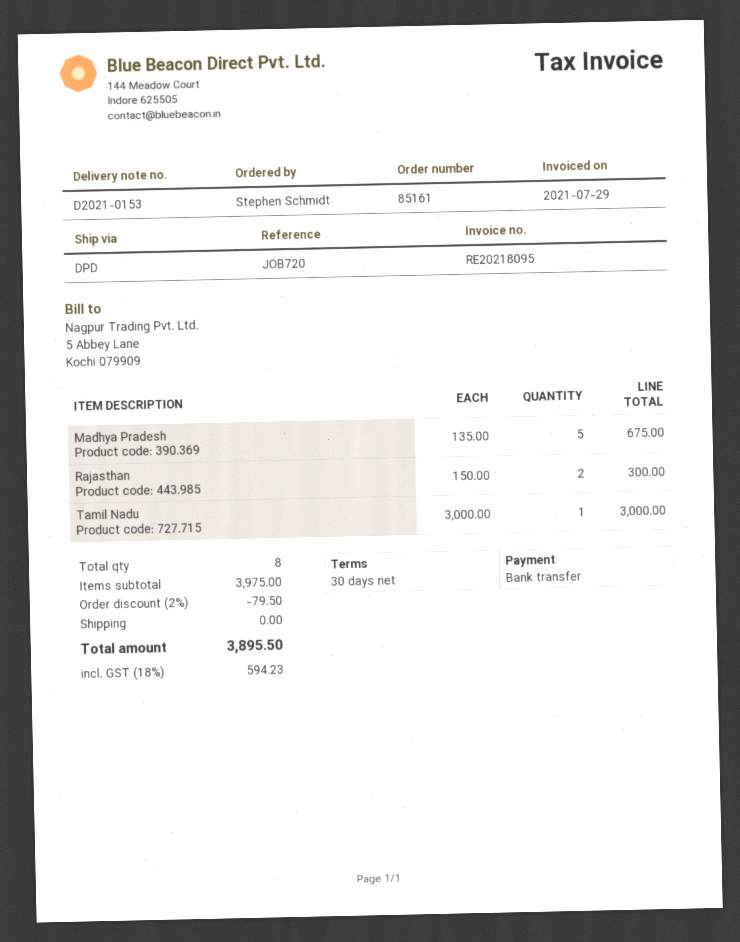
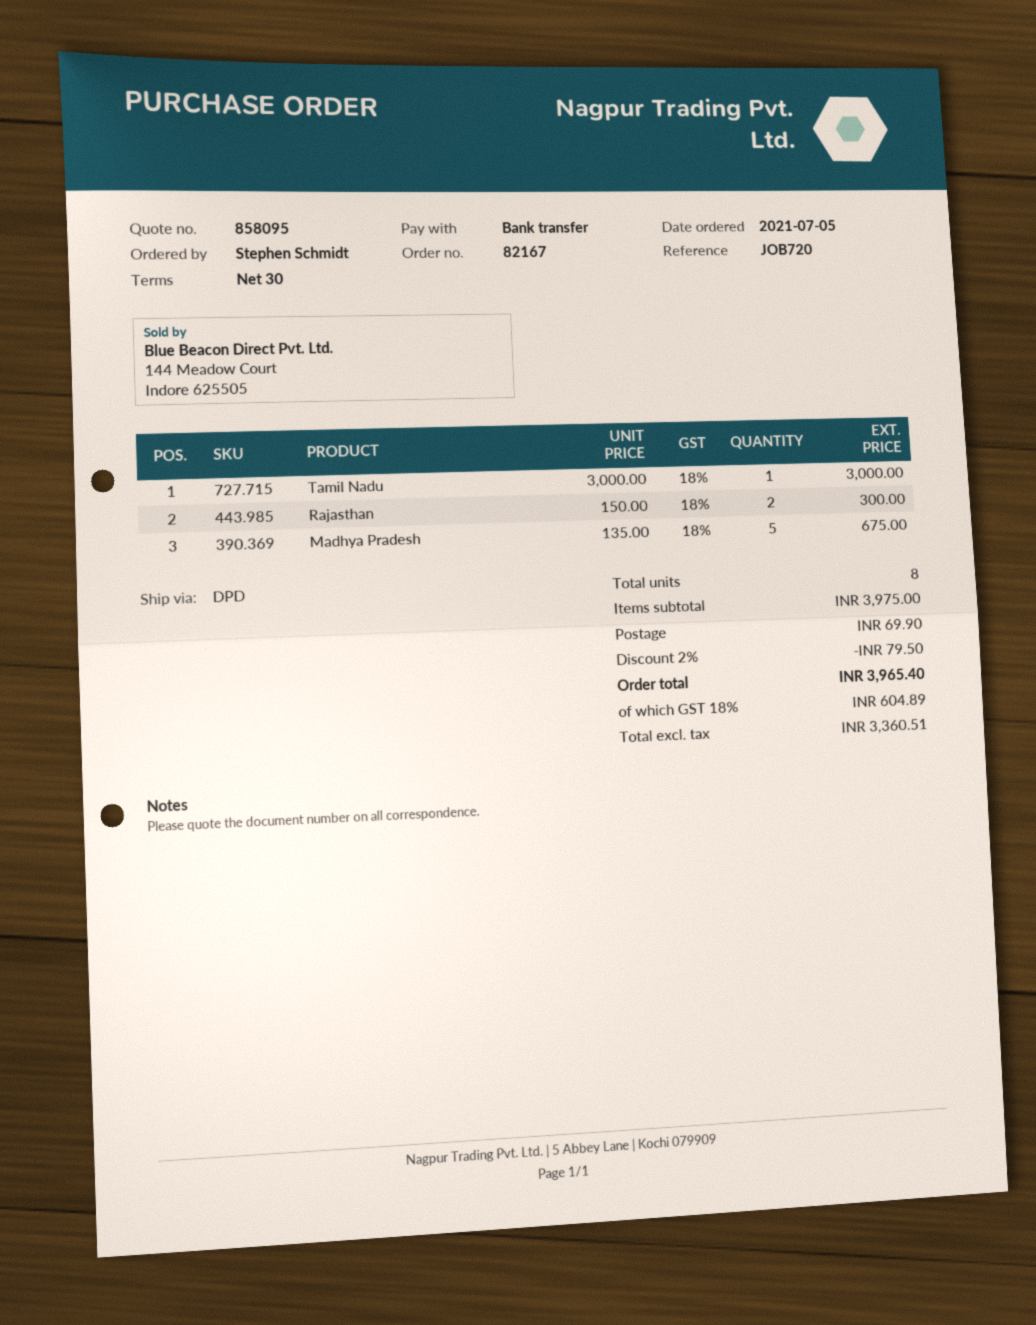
order number: 85161 -> 82167
shipping: 0.00 -> 69.90
tax: 18% = 594.23 -> 18% = 604.89
total: 3895.50 -> 3965.40

